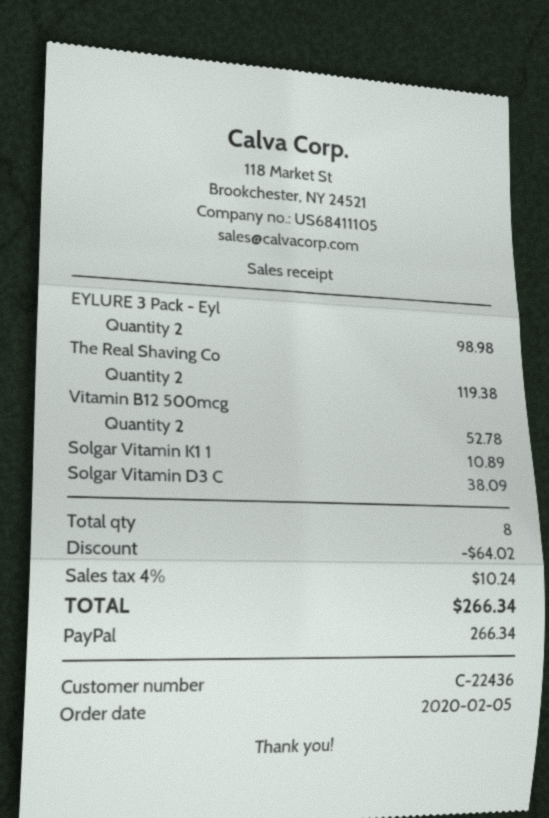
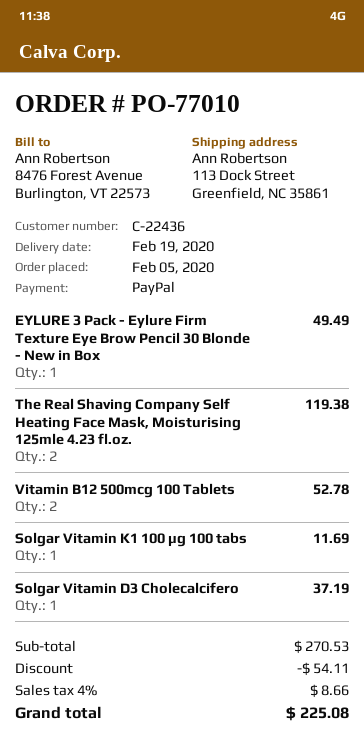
EYLURE 3 Pack - Eyl: 2 for 98.98 -> 1 for 49.49
Solgar Vitamin K1 1: 1 for 10.89 -> 1 for 11.69
Solgar Vitamin D3 C: 1 for 38.09 -> 1 for 37.19
discount: 64.02 -> 54.11
tax: 4% = 10.24 -> 4% = 8.66
total: 266.34 -> 225.08

